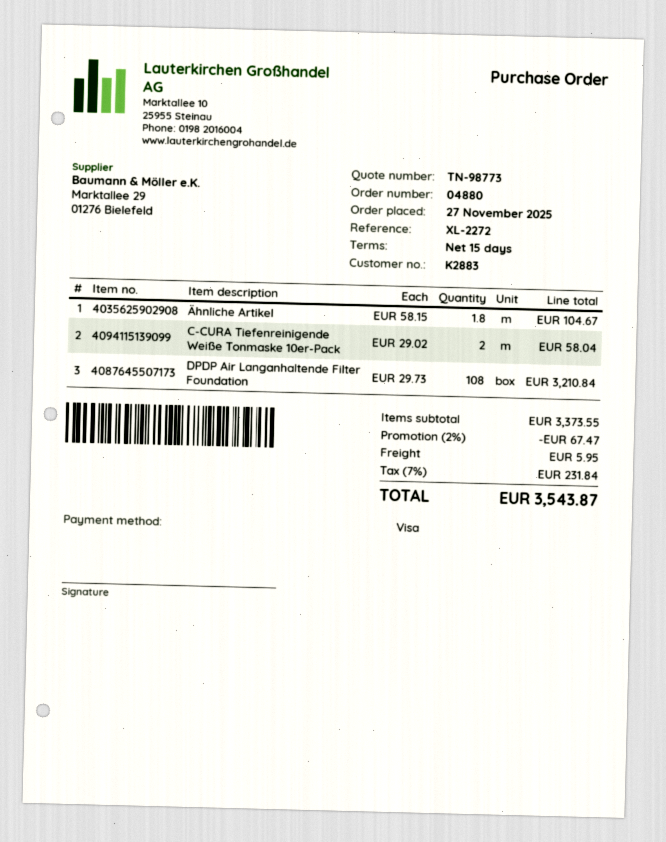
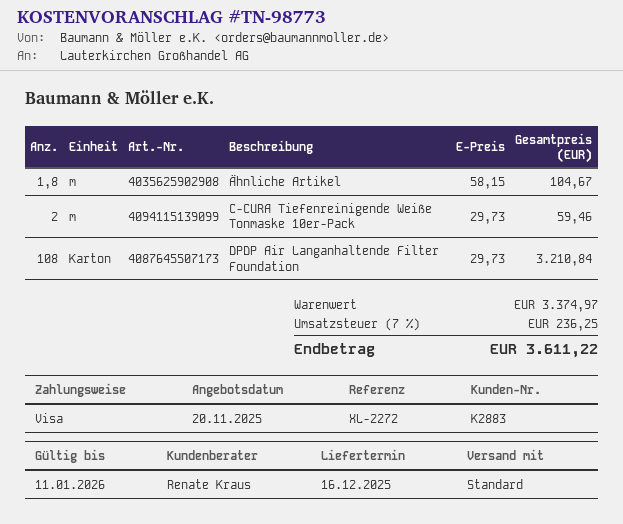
C-CURA Tiefenreinigende Weiße Tonmaske 10er-Pack: 2 x 29.02 = 58.04 -> 2 x 29.73 = 59.46
subtotal: 3373.55 -> 3374.97
discount: 2% = 67.47 -> none
shipping: 5.95 -> none
tax: 7% = 231.84 -> 7% = 236.25
total: 3543.87 -> 3611.22

